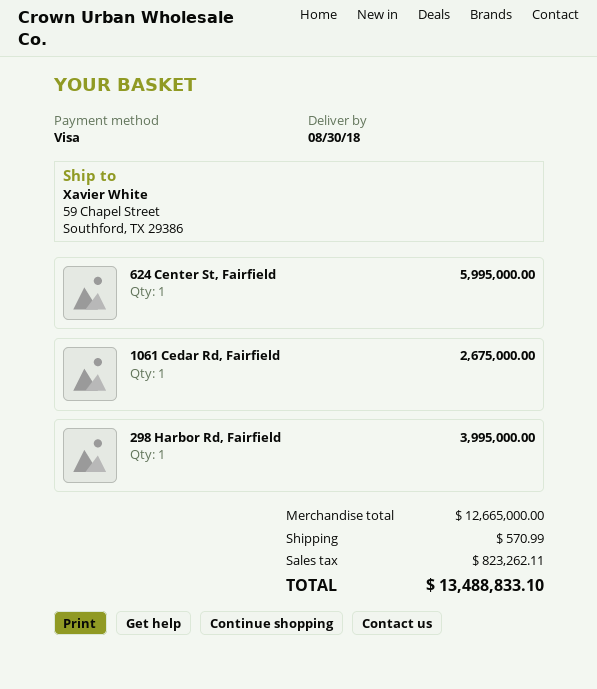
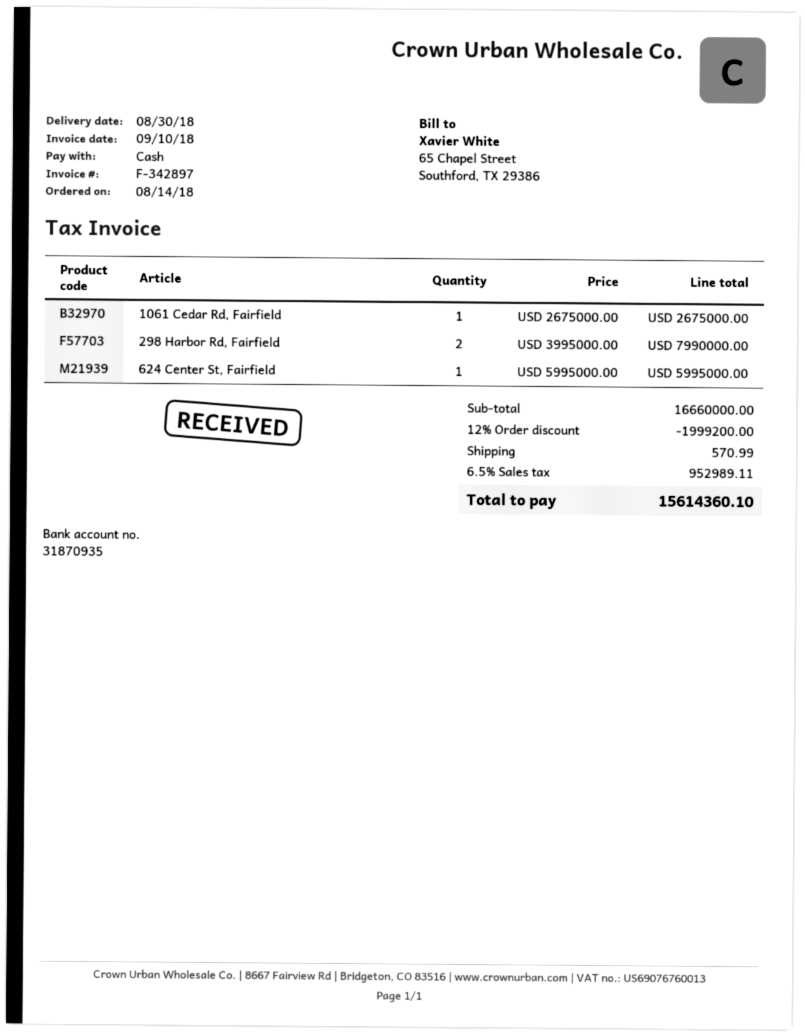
payment method: Visa -> cash
298 Harbor Rd, Fairfield: 1 for 3995000.00 -> 2 for 7990000.00
subtotal: 12665000.00 -> 16660000.00
discount: none -> 12% = 1999200.00
tax: 823262.11 -> 952989.11
total: 13488833.10 -> 15614360.10

